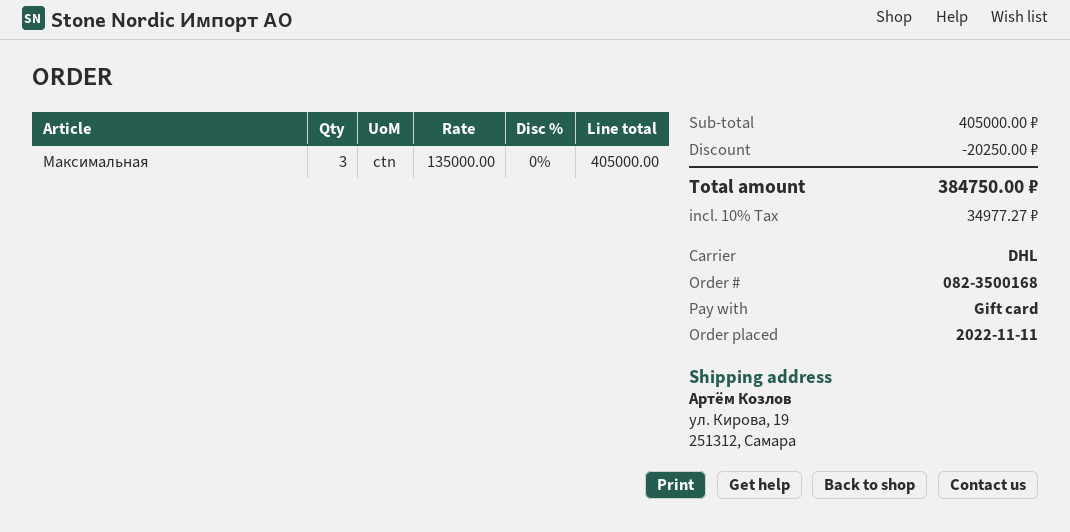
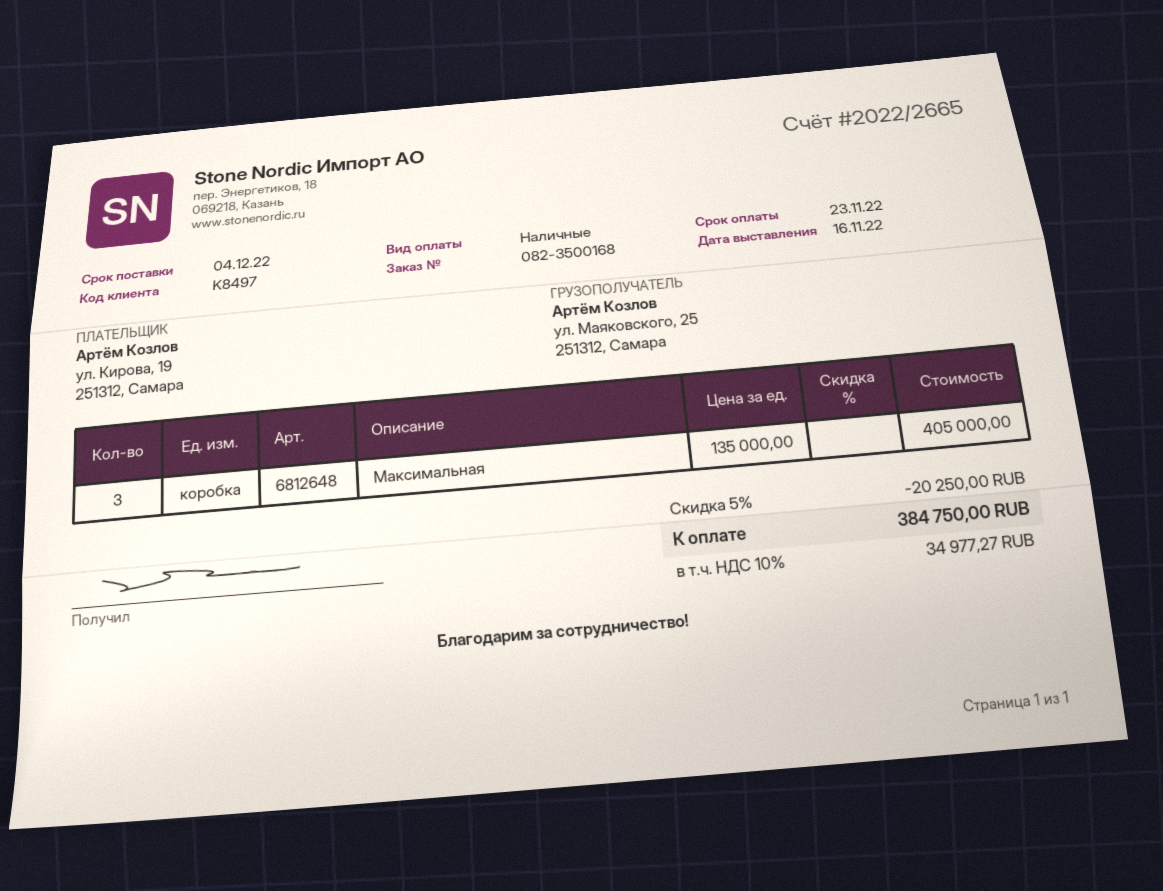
payment method: gift card -> cash
ship to: ул. Кирова, 19, 251312, Самара -> ул. Маяковского, 25, 251312, Самара

